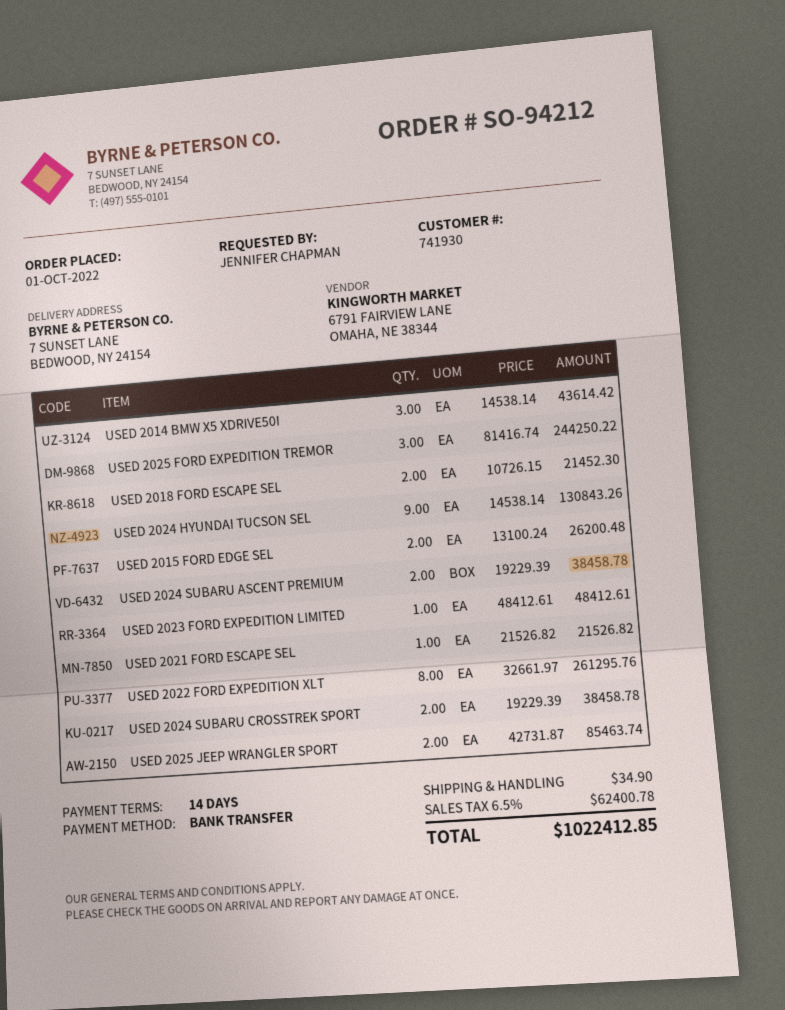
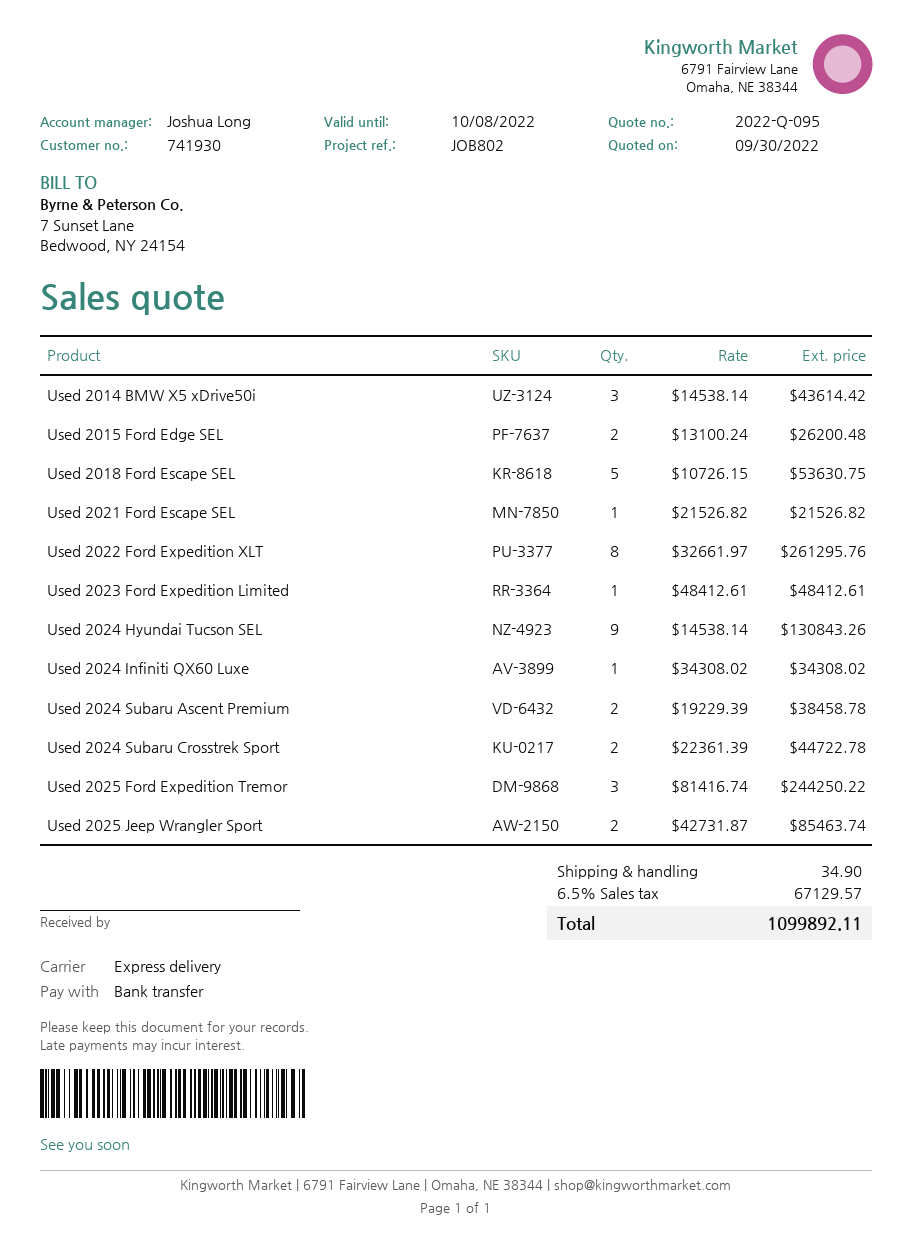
USED 2018 FORD ESCAPE SEL: 2 x 10726.15 = 21452.30 -> 5 x 10726.15 = 53630.75
USED 2024 SUBARU CROSSTREK SPORT: 2 x 19229.39 = 38458.78 -> 2 x 22361.39 = 44722.78
Used 2024 Infiniti QX60 Luxe: none -> 1 x 34308.02 = 34308.02
tax: 6.5% = 62400.78 -> 6.5% = 67129.57
total: 1022412.85 -> 1099892.11

